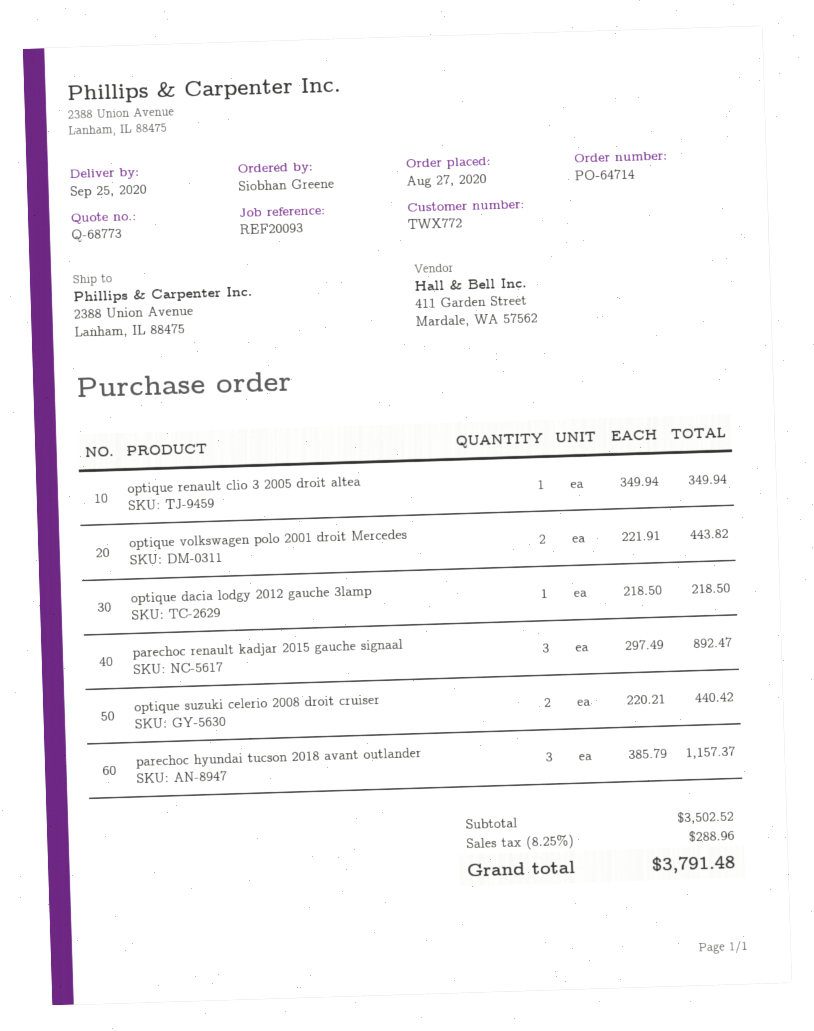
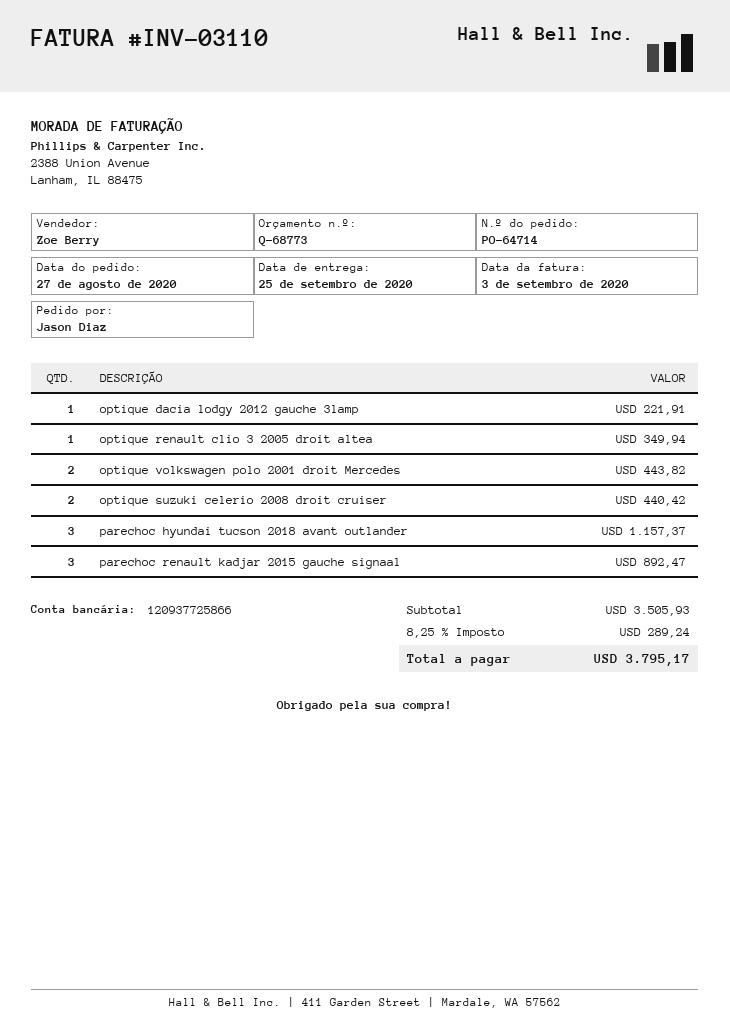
ordered by: Siobhan Greene -> Jason Diaz
optique dacia lodgy 2012 gauche 3lamp: 1 for 218.50 -> 1 for 221.91
subtotal: 3502.52 -> 3505.93
tax: 8.25% = 288.96 -> 8.25% = 289.24
total: 3791.48 -> 3795.17

